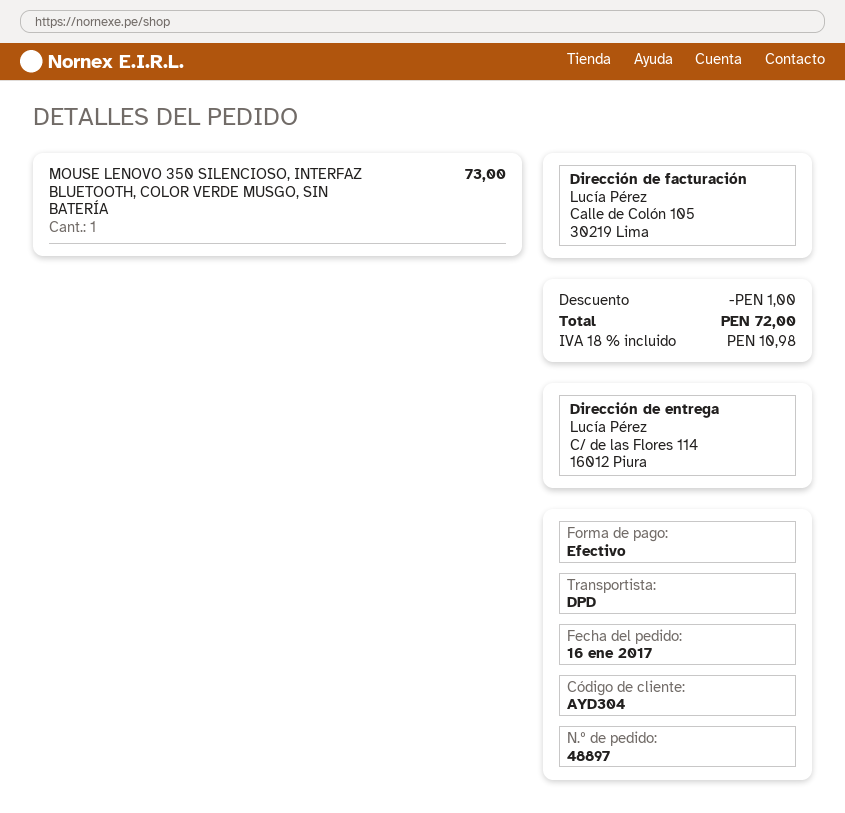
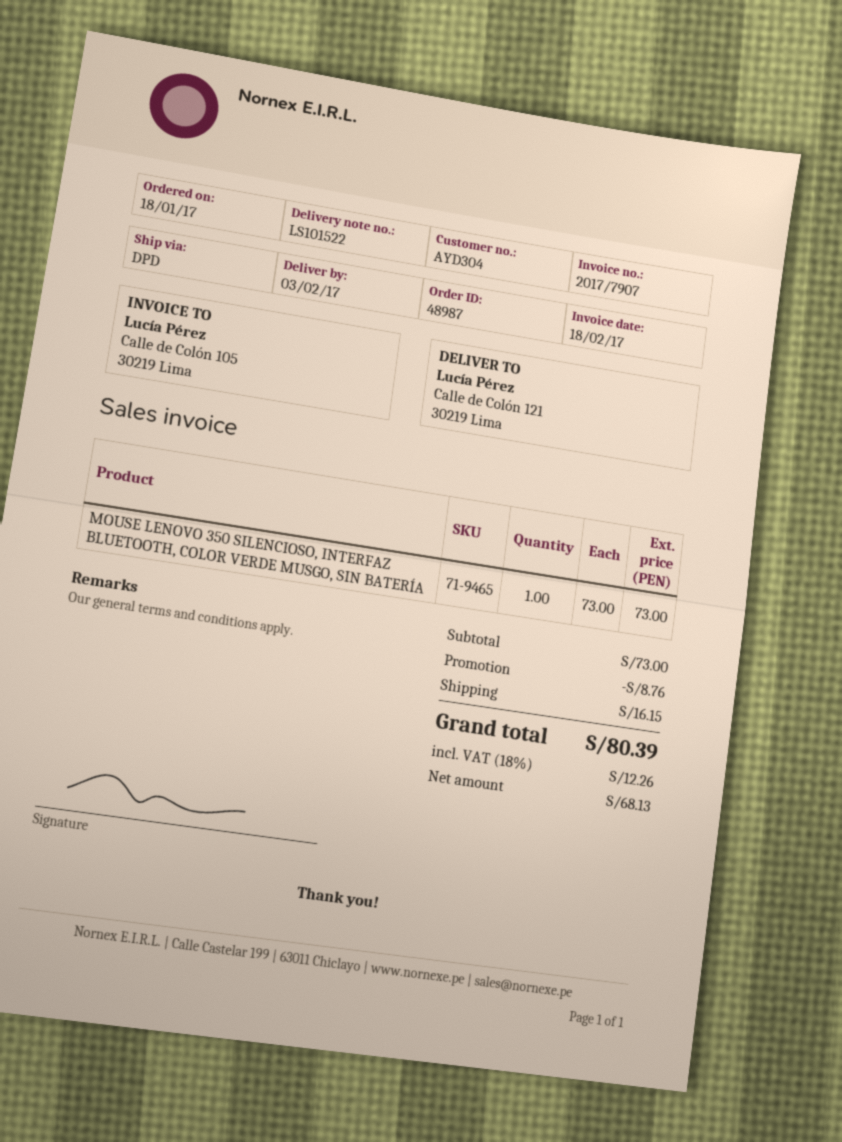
order number: 48897 -> 48987
order date: 2017-01-16 -> 2017-01-18
ship to: C/ de las Flores 114, 16012 Piura -> Calle de Colón 121, 30219 Lima
discount: 1.00 -> 8.76
shipping: none -> 16.15
tax: 18% = 10.98 -> 18% = 12.26
total: 72.00 -> 80.39

